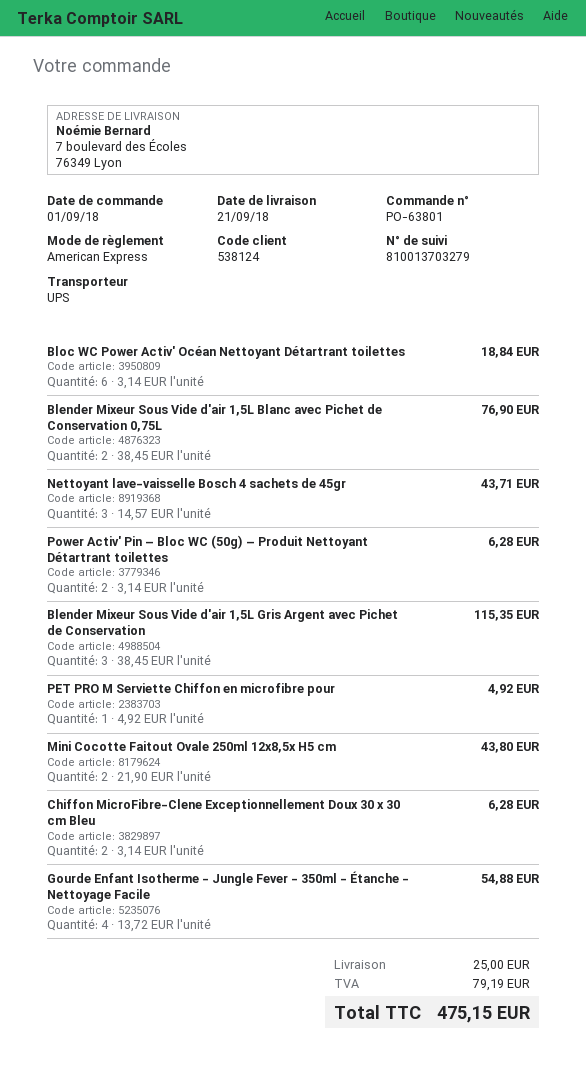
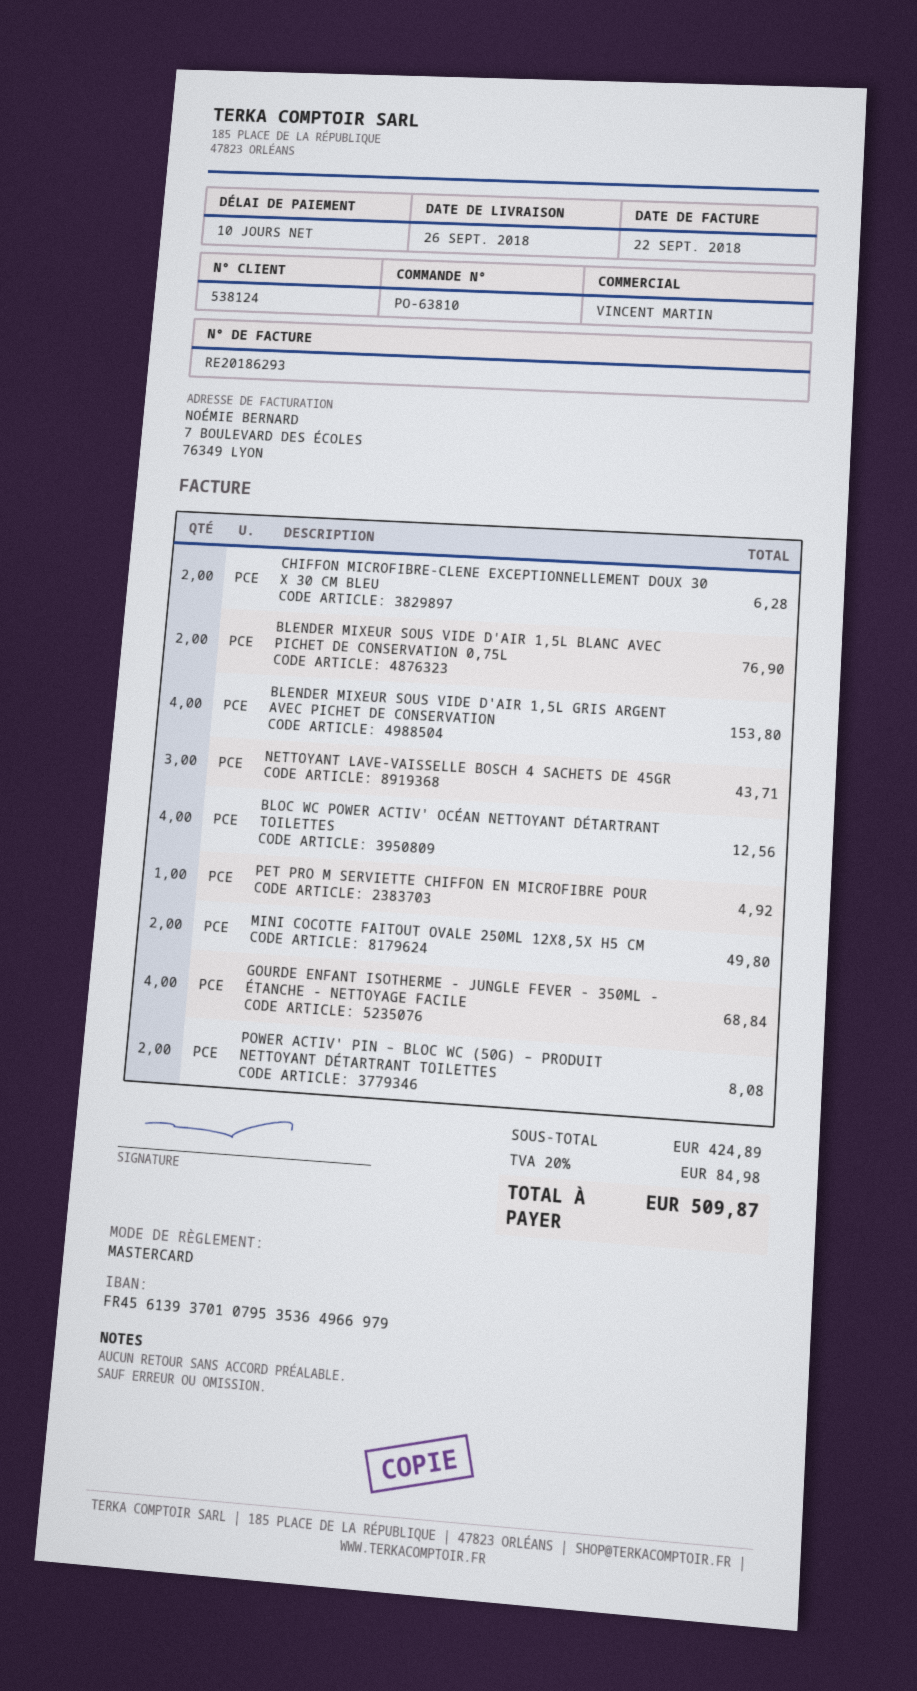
order number: PO-63801 -> PO-63810
delivery date: 2018-09-21 -> 2018-09-26
payment method: American Express -> Mastercard
Bloc WC Power Activ' Océan Nettoyant Détartrant toilettes: 6 for 18.84 -> 4 for 12.56
Power Activ' Pin – Bloc WC (50g) – Produit Nettoyant Détartrant toilettes: 2 for 6.28 -> 2 for 8.08
Blender Mixeur Sous Vide d'air 1,5L Gris Argent avec Pichet de Conservation: 3 for 115.35 -> 4 for 153.80
Mini Cocotte Faitout Ovale 250ml 12x8,5x H5 cm: 2 for 43.80 -> 2 for 49.80
Gourde Enfant Isotherme - Jungle Fever - 350ml - Étanche - Nettoyage Facile: 4 for 54.88 -> 4 for 68.84
shipping: 25.00 -> none
tax: 79.19 -> 84.98
total: 475.15 -> 509.87

